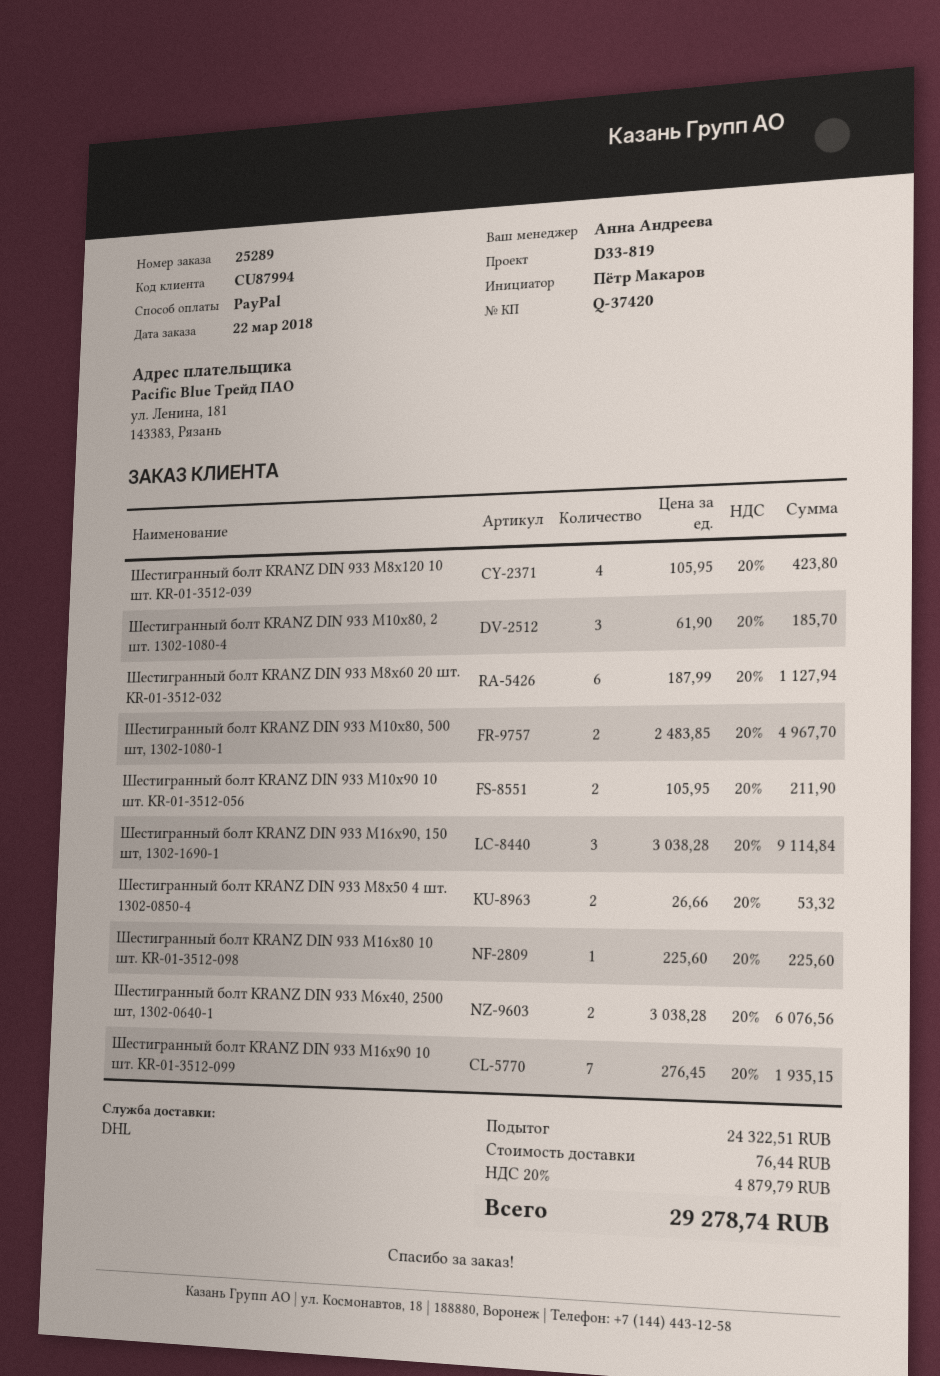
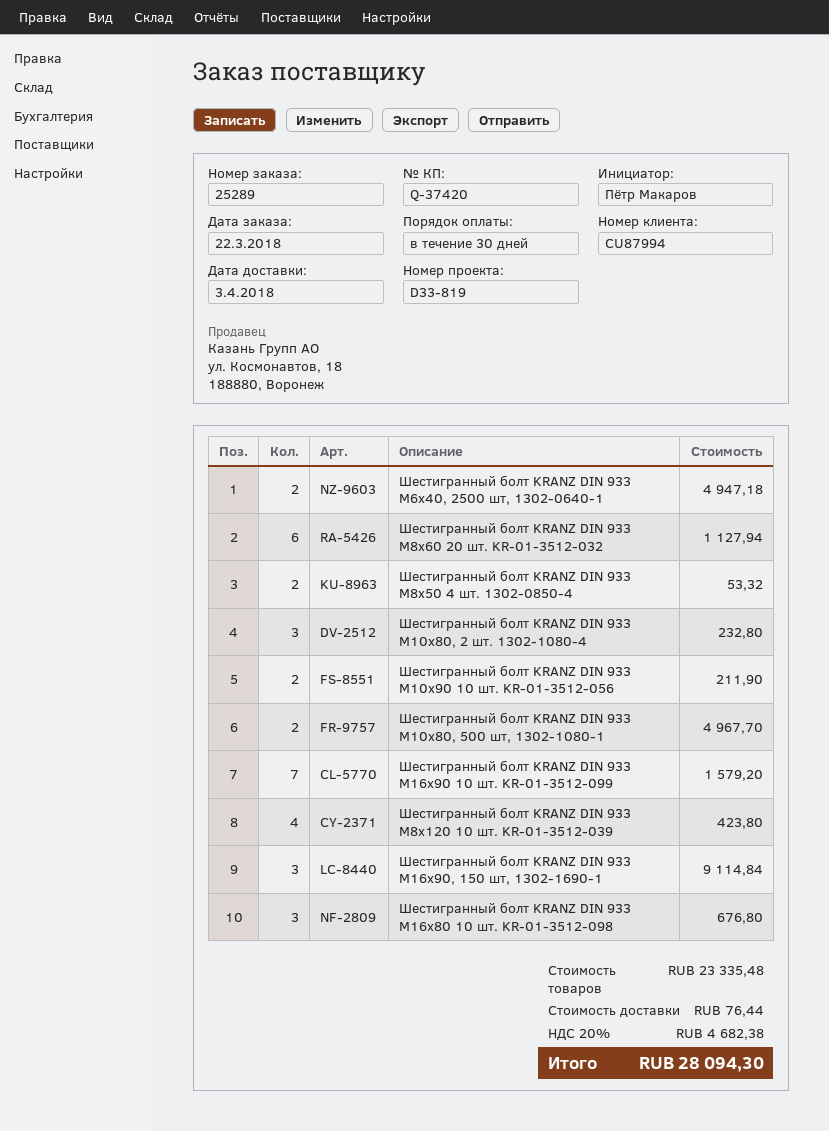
Шестигранный болт KRANZ DIN 933 М10x80, 2 шт. 1302-1080-4: 3 for 185.70 -> 3 for 232.80
Шестигранный болт KRANZ DIN 933 M16x80 10 шт. KR-01-3512-098: 1 for 225.60 -> 3 for 676.80
Шестигранный болт KRANZ DIN 933 M6x40, 2500 шт, 1302-0640-1: 2 for 6076.56 -> 2 for 4947.18
Шестигранный болт KRANZ DIN 933 M16x90 10 шт. KR-01-3512-099: 7 for 1935.15 -> 7 for 1579.20
subtotal: 24322.51 -> 23335.48
tax: 20% = 4879.79 -> 20% = 4682.38
total: 29278.74 -> 28094.30

